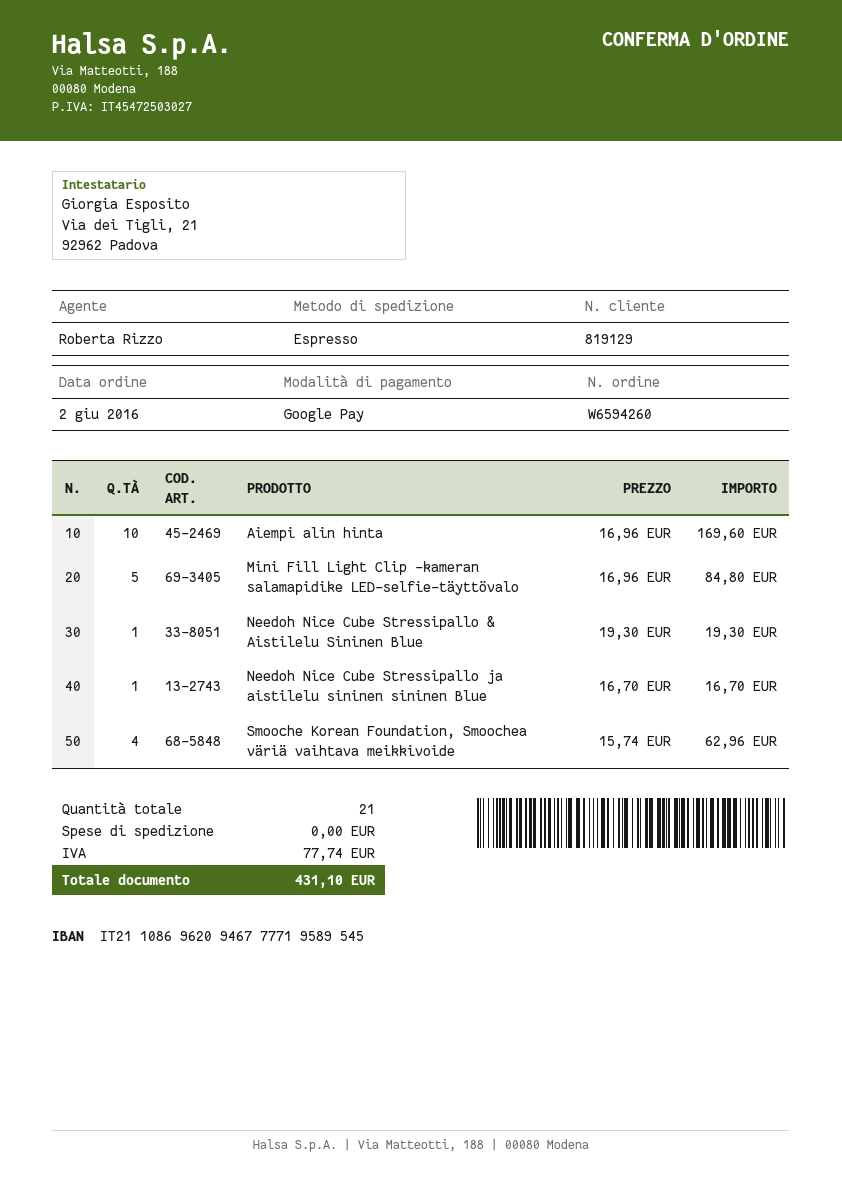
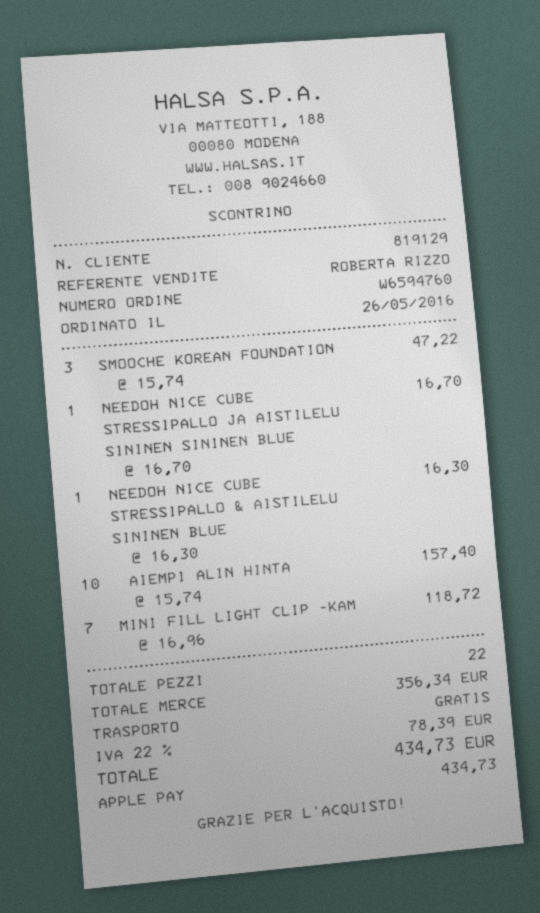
order number: W6594260 -> W6594760
order date: 2016-06-02 -> 2016-05-26
payment method: Google Pay -> Apple Pay
Aiempi alin hinta: 10 x 16.96 = 169.60 -> 10 x 15.74 = 157.40
Mini Fill Light Clip -kameran salamapidike LED-selfie-täyttövalo: 5 x 16.96 = 84.80 -> 7 x 16.96 = 118.72
Needoh Nice Cube Stressipallo & Aistilelu Sininen Blue: 1 x 19.30 = 19.30 -> 1 x 16.30 = 16.30
Smooche Korean Foundation, Smoochea väriä vaihtava meikkivoide: 4 x 15.74 = 62.96 -> 3 x 15.74 = 47.22
total quantity: 21 -> 22
tax: 77.74 -> 78.39
total: 431.10 -> 434.73

